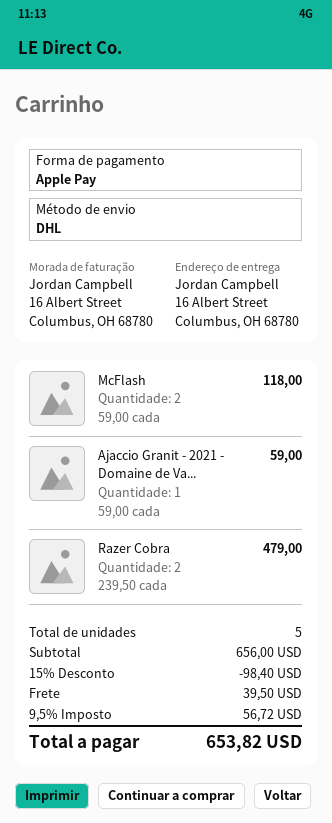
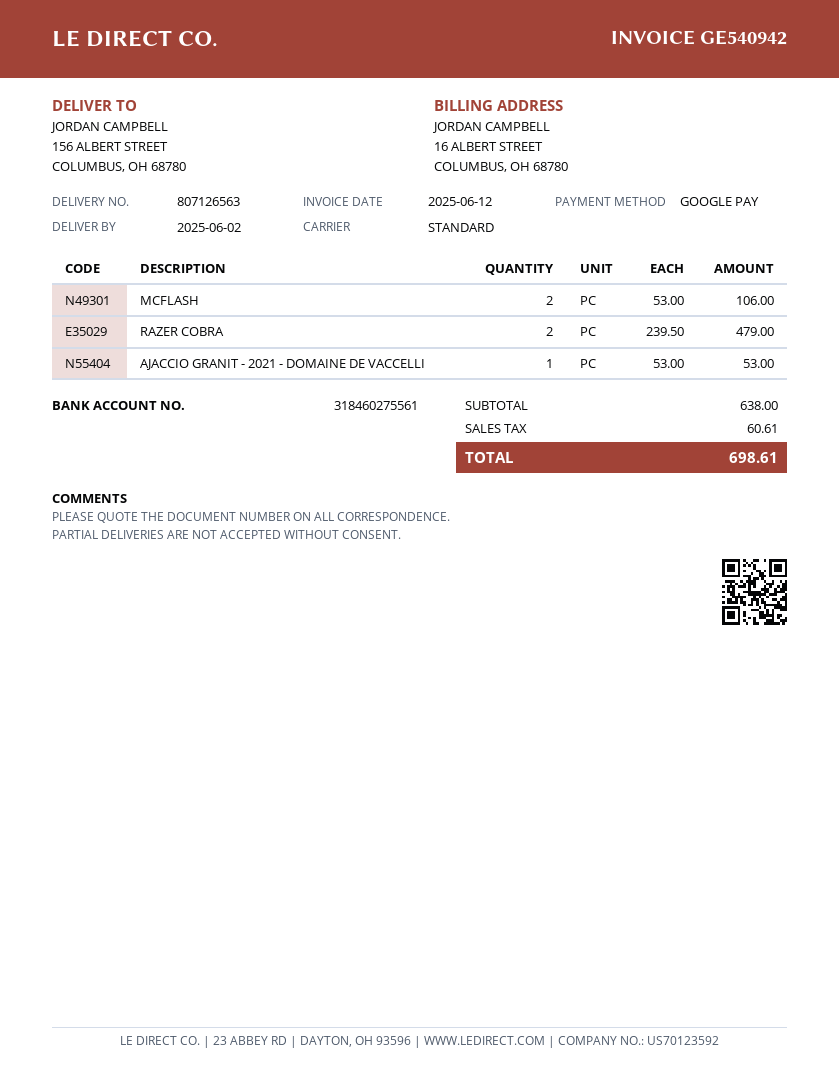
payment method: Apple Pay -> Google Pay
shipping method: DHL -> standard
ship to: 16 Albert Street, Columbus, OH 68780 -> 156 ALBERT STREET, COLUMBUS, OH 68780
McFlash: 2 x 59.00 = 118.00 -> 2 x 53.00 = 106.00
Ajaccio Granit - 2021 - Domaine de Va...: 1 x 59.00 = 59.00 -> 1 x 53.00 = 53.00
subtotal: 656.00 -> 638.00
discount: 15% = 98.40 -> none
shipping: 39.50 -> none
tax: 56.72 -> 60.61
total: 653.82 -> 698.61

